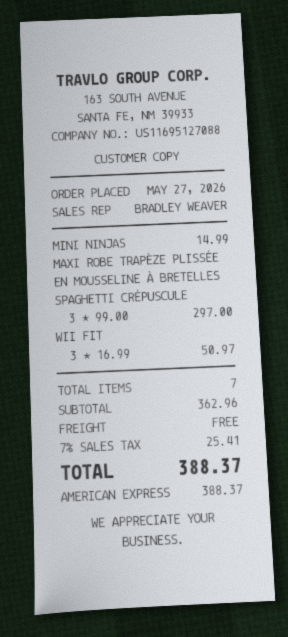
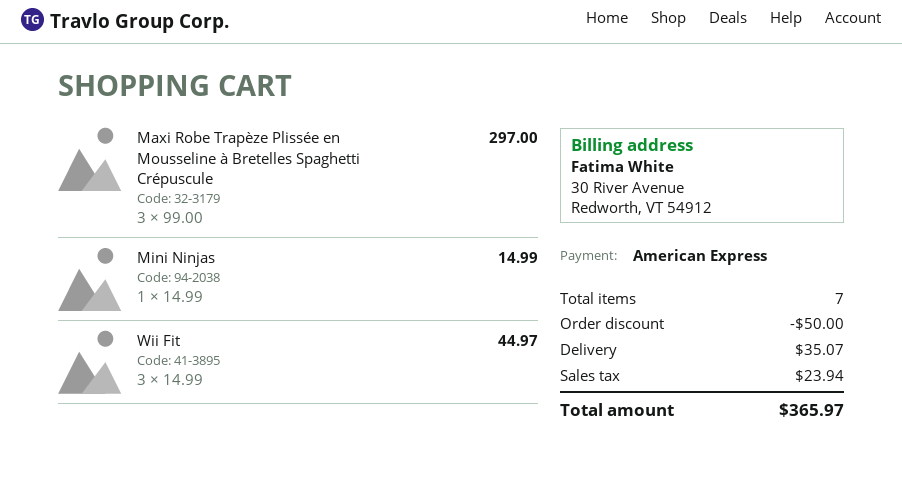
WII FIT: 3 x 16.99 = 50.97 -> 3 x 14.99 = 44.97
discount: none -> 50.00
shipping: 0.00 -> 35.07
tax: 25.41 -> 23.94
total: 388.37 -> 365.97

